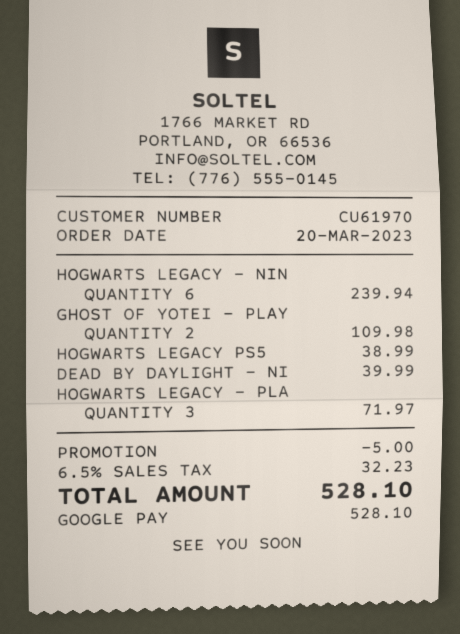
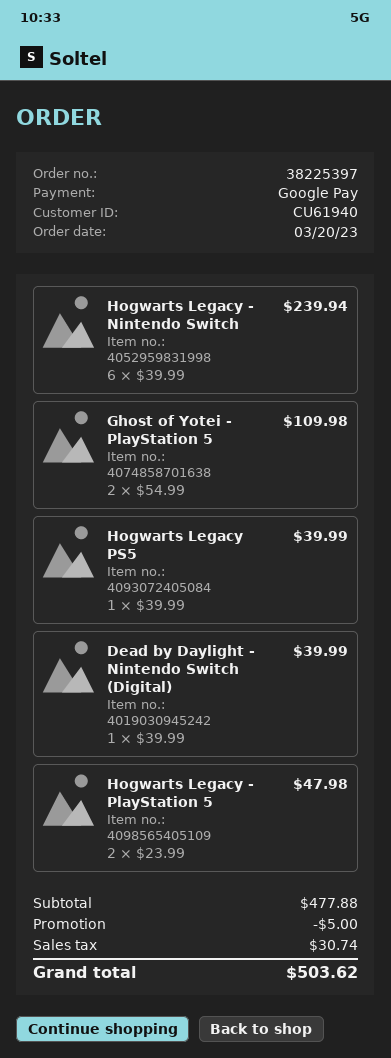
customer number: CU61970 -> CU61940
HOGWARTS LEGACY PS5: 1 for 38.99 -> 1 for 39.99
HOGWARTS LEGACY - PLA: 3 for 71.97 -> 2 for 47.98
tax: 32.23 -> 30.74
total: 528.10 -> 503.62

